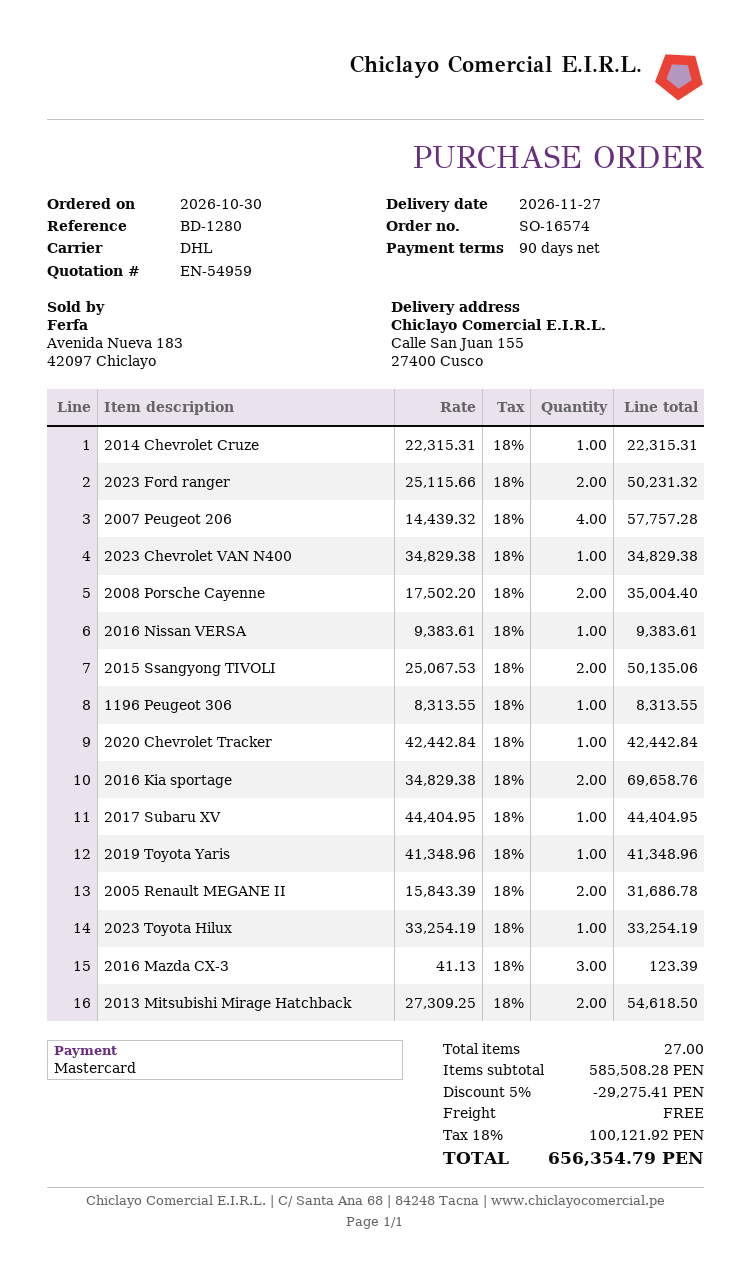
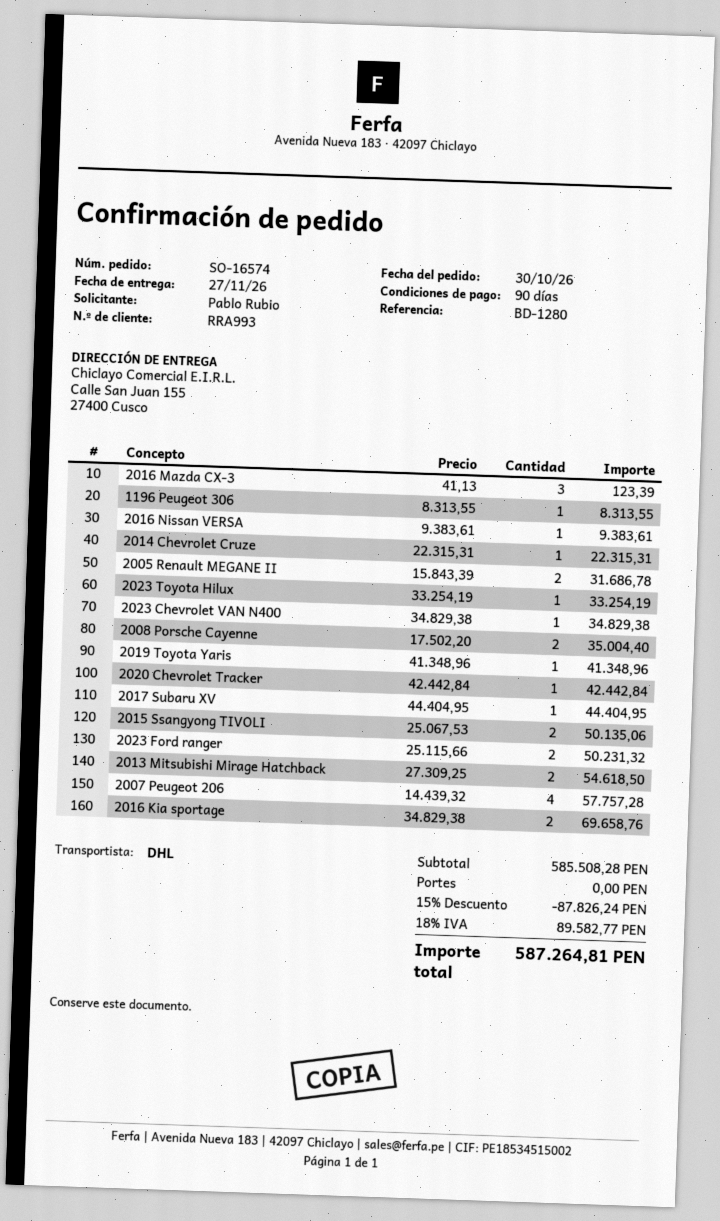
discount: 5% = 29275.41 -> 15% = 87826.24
tax: 18% = 100121.92 -> 18% = 89582.77
total: 656354.79 -> 587264.81

